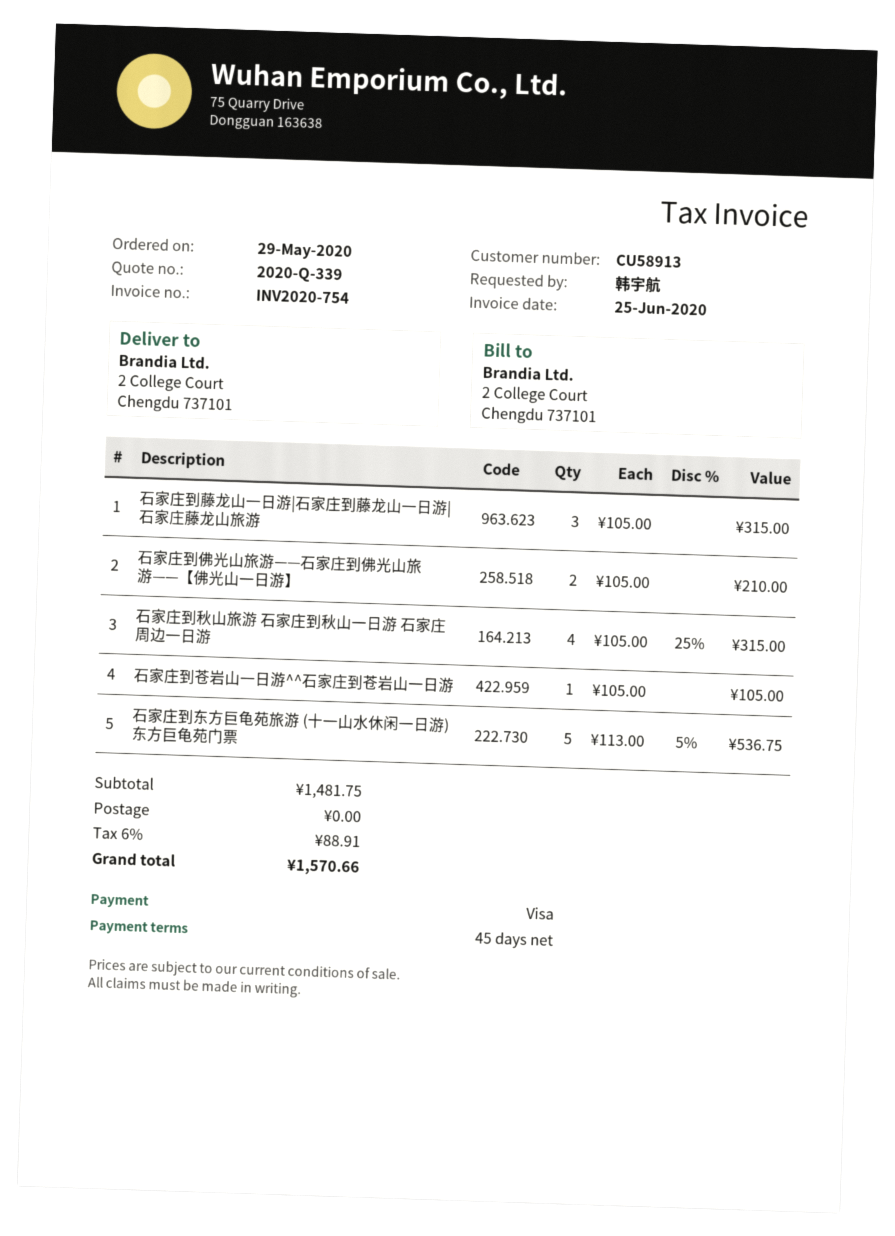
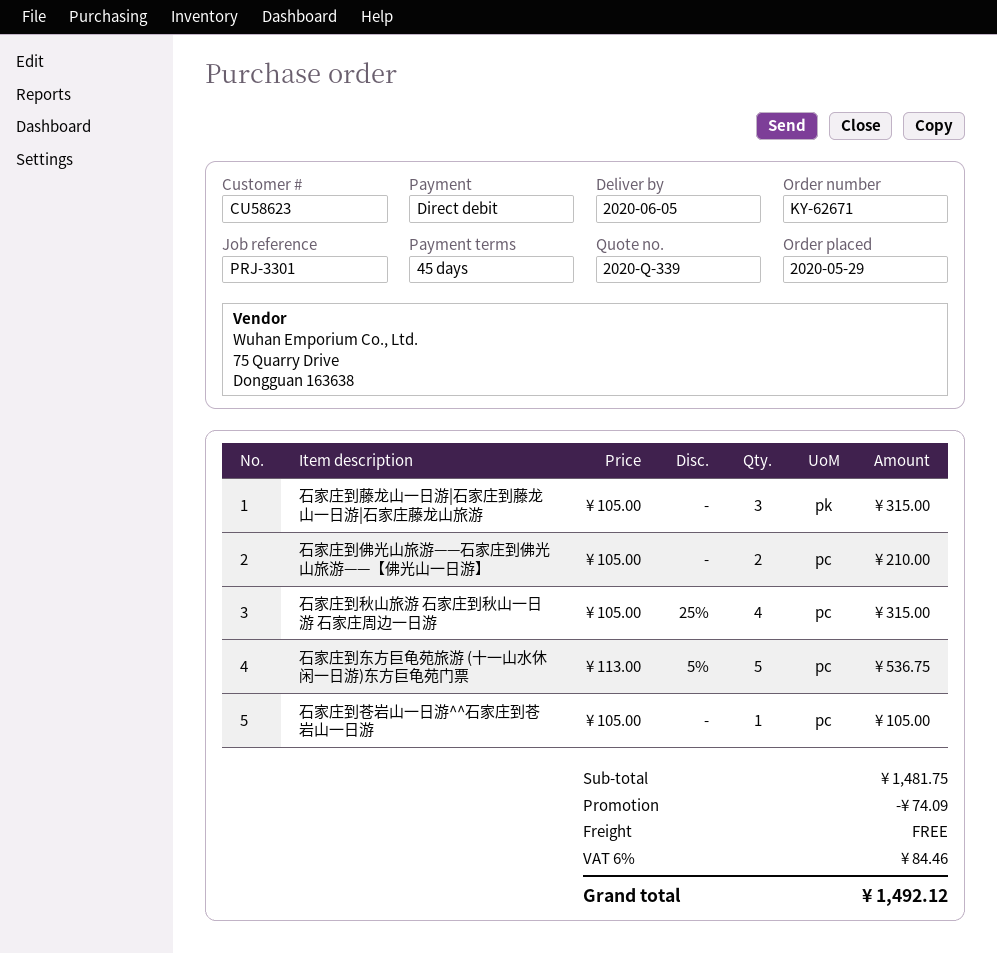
customer number: CU58913 -> CU58623
payment method: Visa -> direct debit
discount: none -> 74.09
tax: 6% = 88.91 -> 6% = 84.46
total: 1570.66 -> 1492.12

